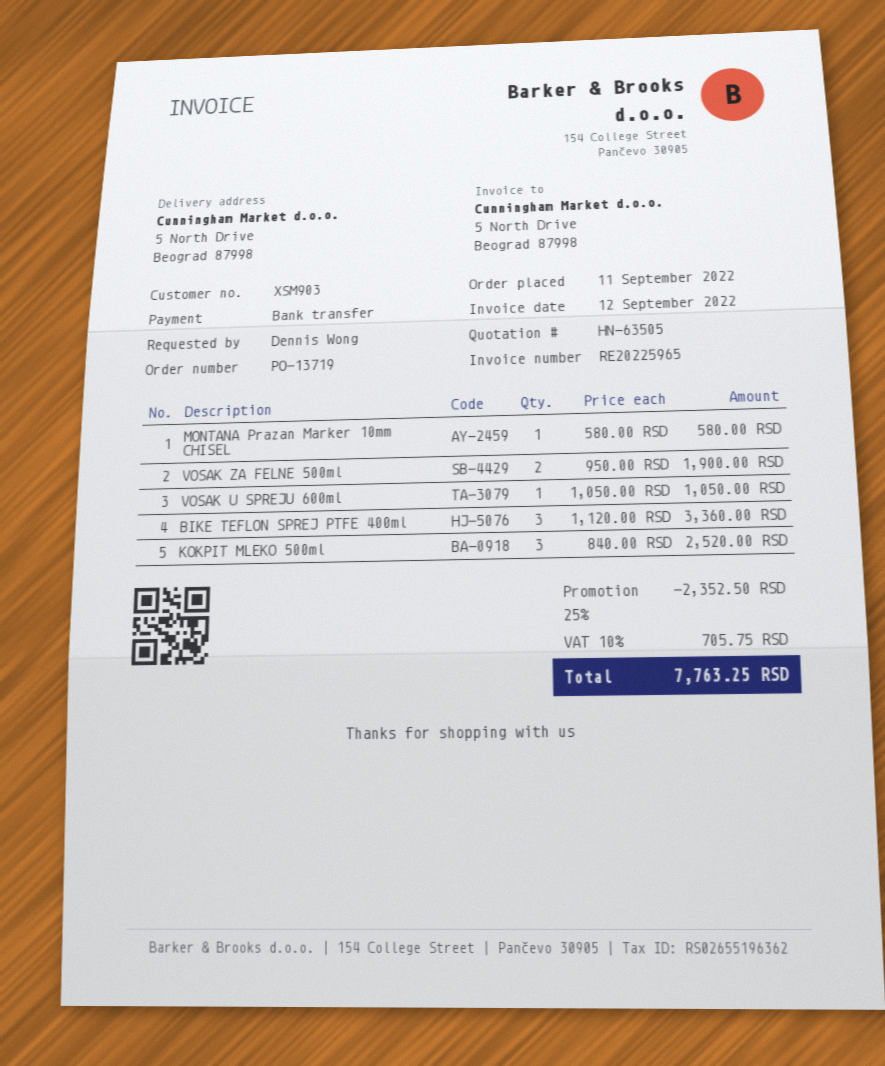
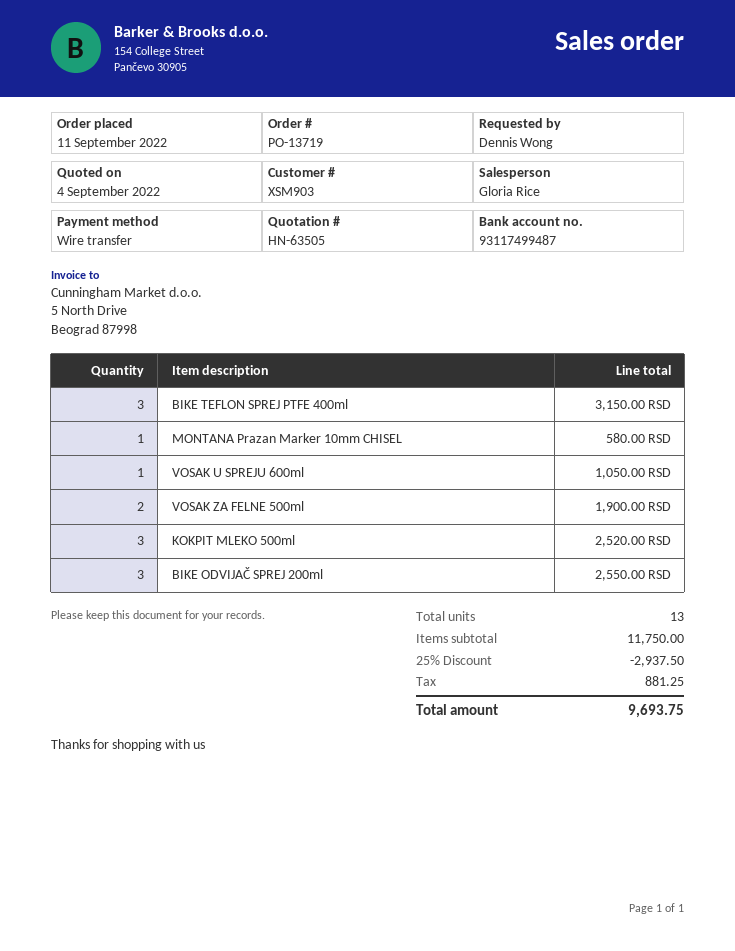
BIKE TEFLON SPREJ PTFE 400ml: 3 for 3360.00 -> 3 for 3150.00
BIKE ODVIJAČ SPREJ 200ml: none -> 3 for 2550.00
discount: 25% = 2352.50 -> 25% = 2937.50
tax: 705.75 -> 881.25
total: 7763.25 -> 9693.75

